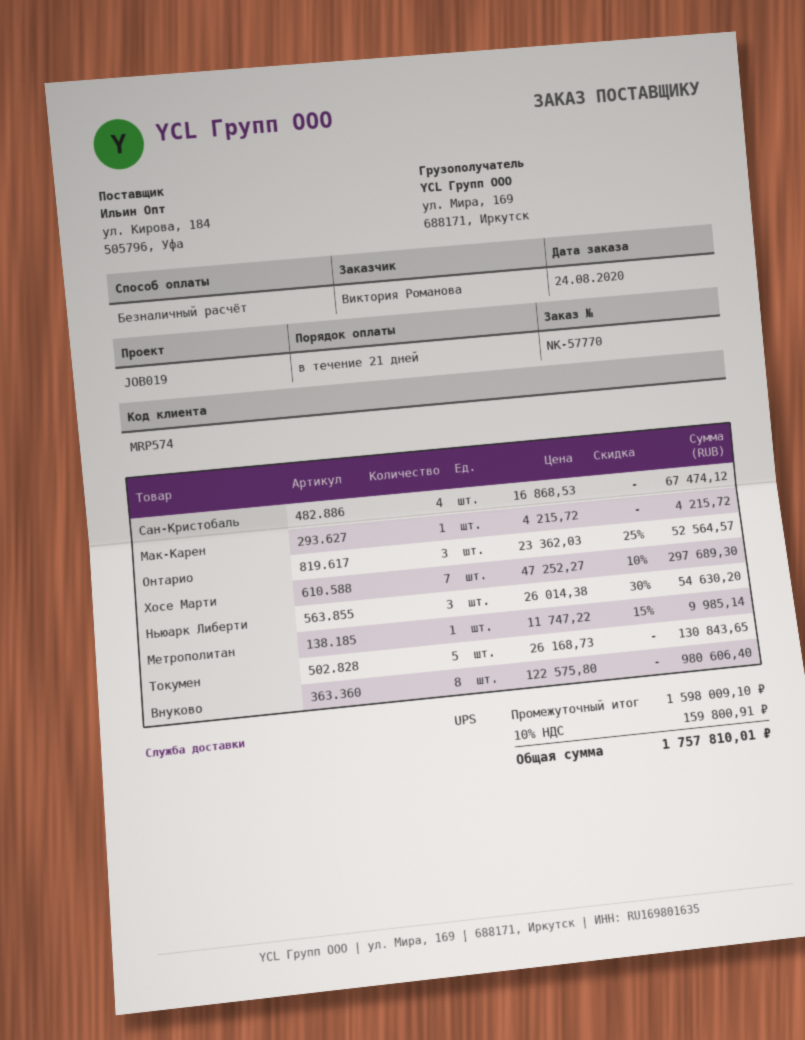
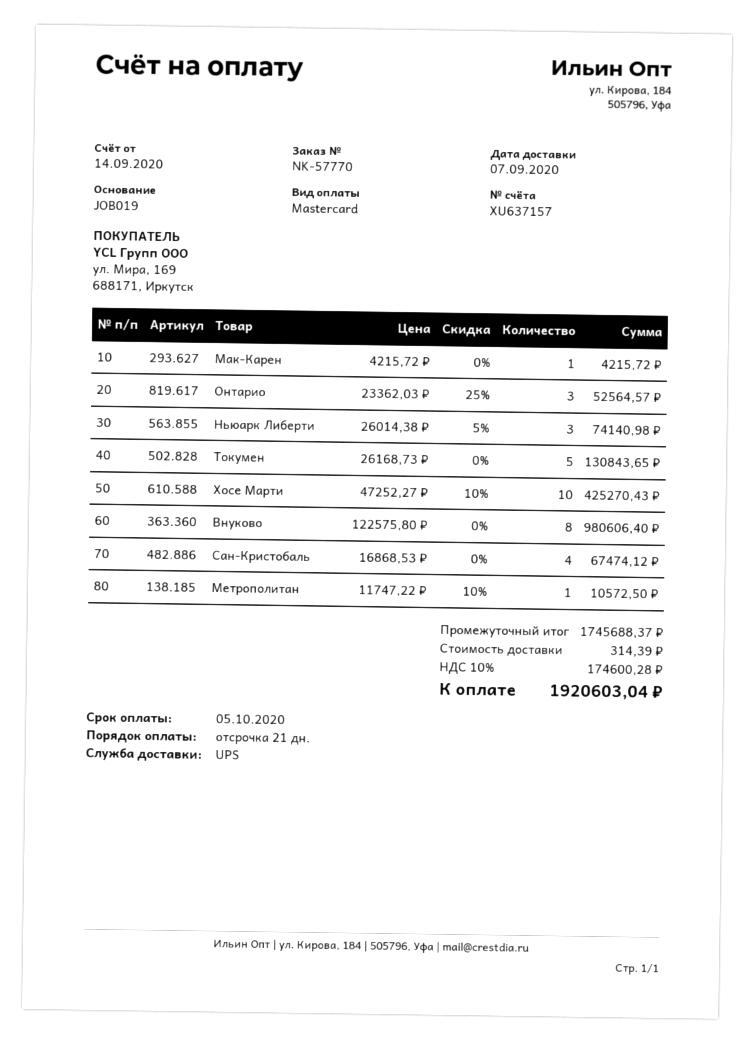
payment method: bank transfer -> Mastercard
Хосе Марти: 7 x 47252.27 - 10% = 297689.30 -> 10 x 47252.27 - 10% = 425270.43
Ньюарк Либерти: 3 x 26014.38 - 30% = 54630.20 -> 3 x 26014.38 - 5% = 74140.98
Метрополитан: 1 x 11747.22 - 15% = 9985.14 -> 1 x 11747.22 - 10% = 10572.50
subtotal: 1598009.10 -> 1745688.37
shipping: none -> 314.39
tax: 10% = 159800.91 -> 10% = 174600.28
total: 1757810.01 -> 1920603.04

